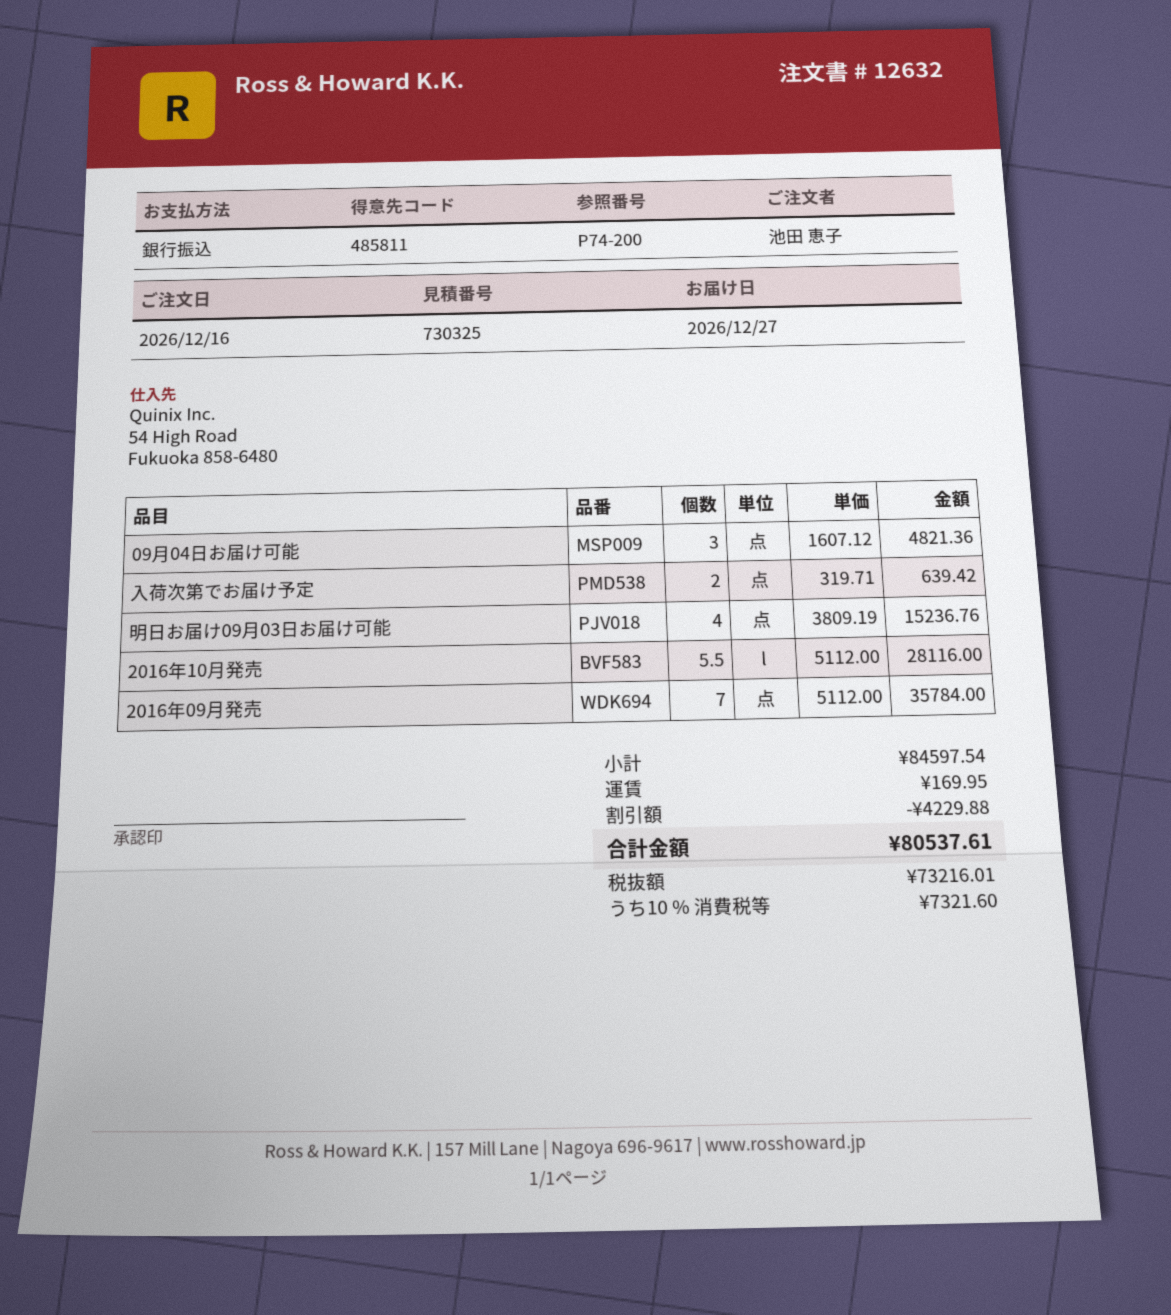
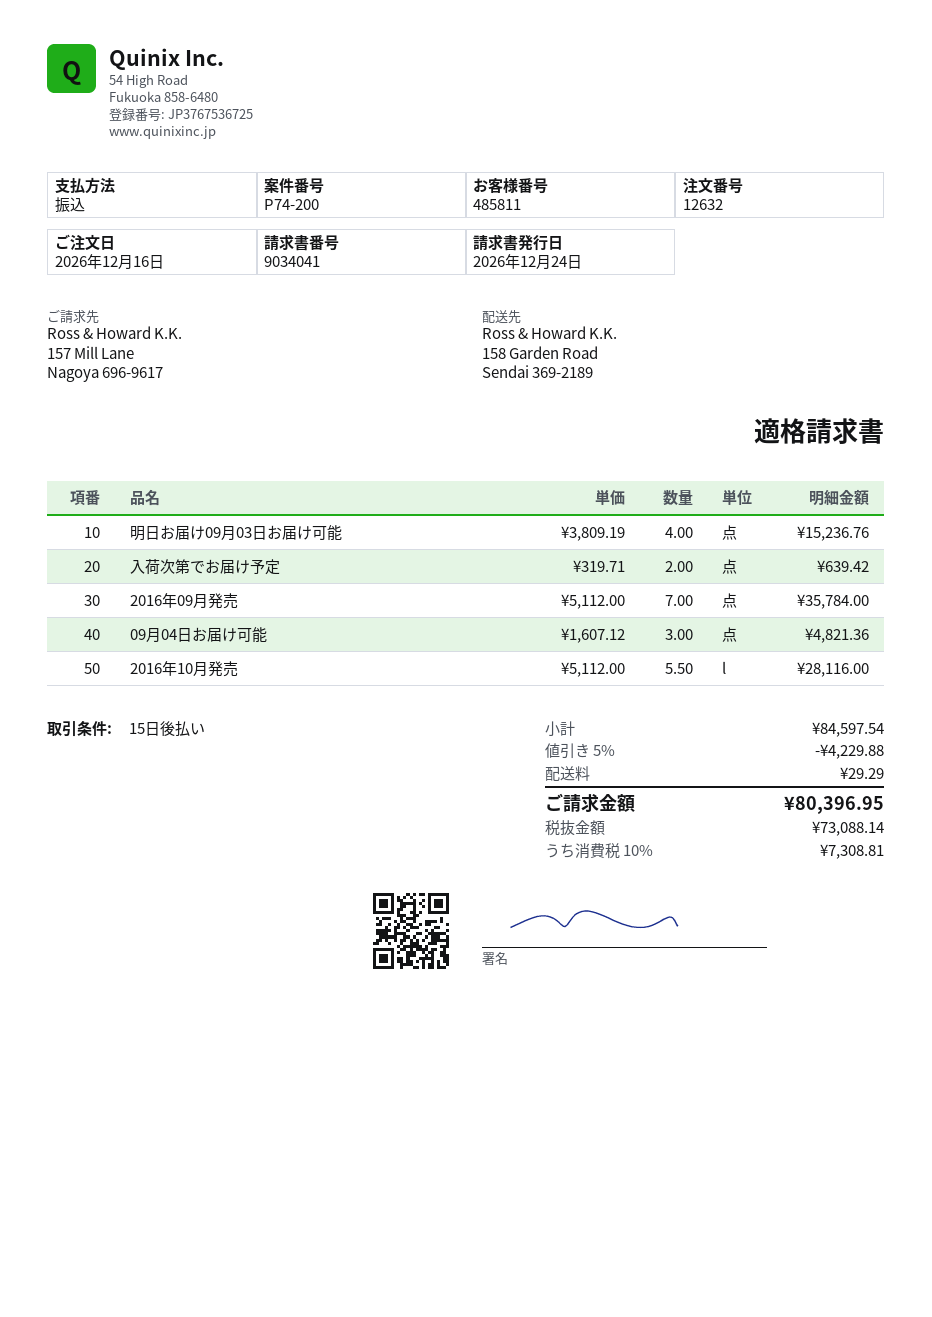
shipping: 169.95 -> 29.29
net: 73216.01 -> 73088.14
tax: 10% = 7321.60 -> 10% = 7308.81
total: 80537.61 -> 80396.95

